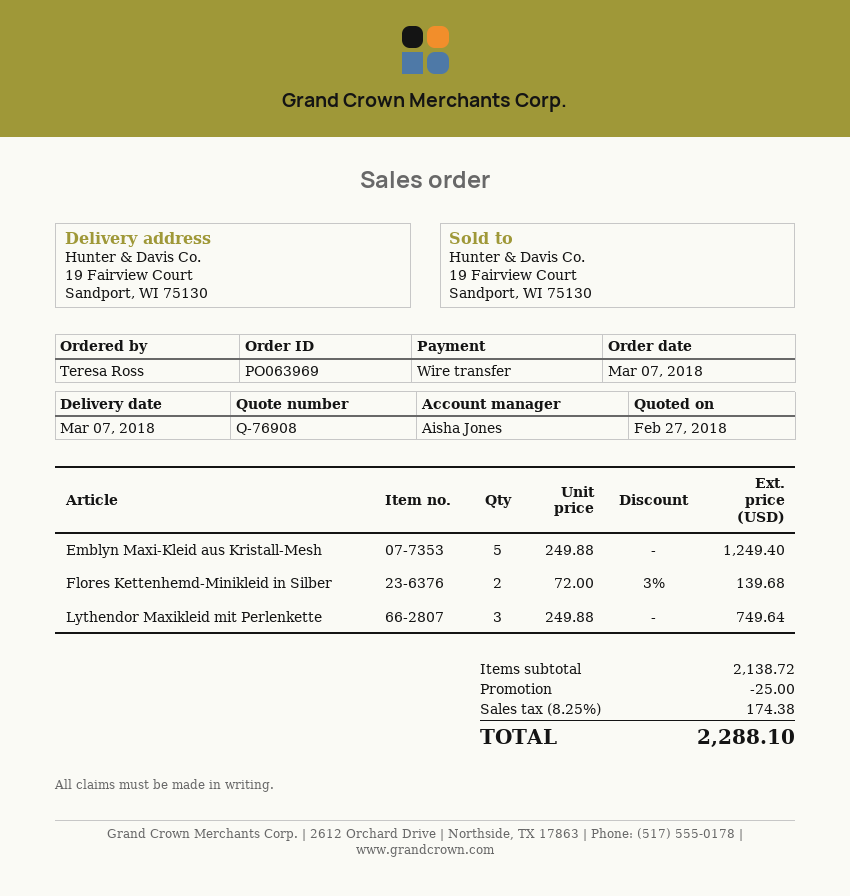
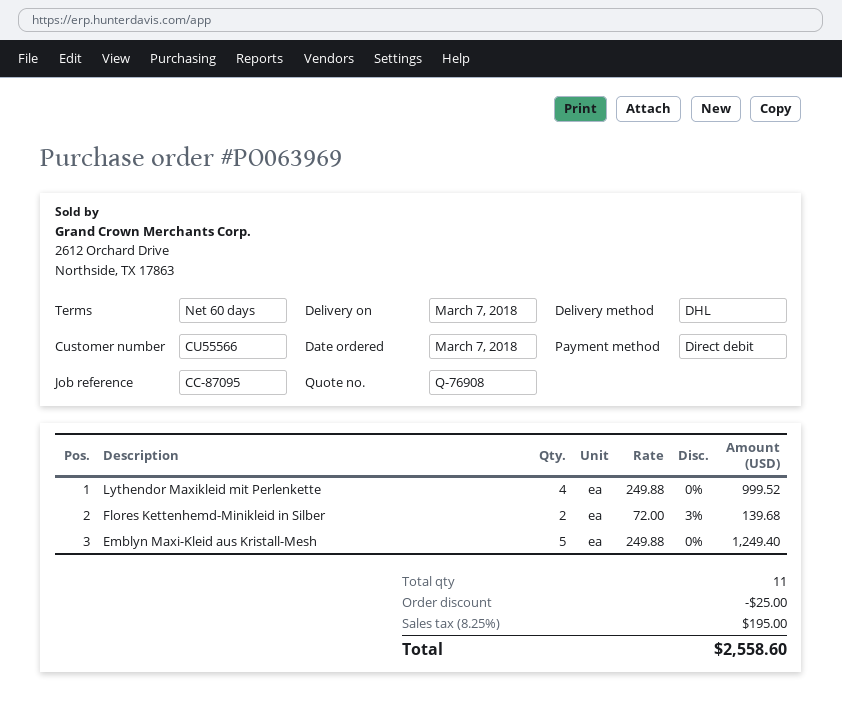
payment method: bank transfer -> direct debit
Lythendor Maxikleid mit Perlenkette: 3 x 249.88 = 749.64 -> 4 x 249.88 = 999.52
tax: 8.25% = 174.38 -> 8.25% = 195.00
total: 2288.10 -> 2558.60

